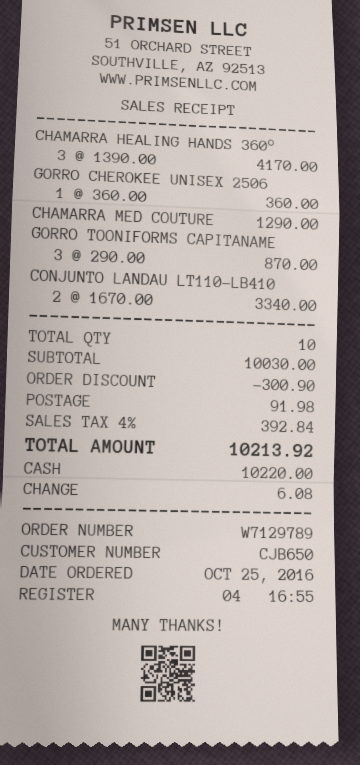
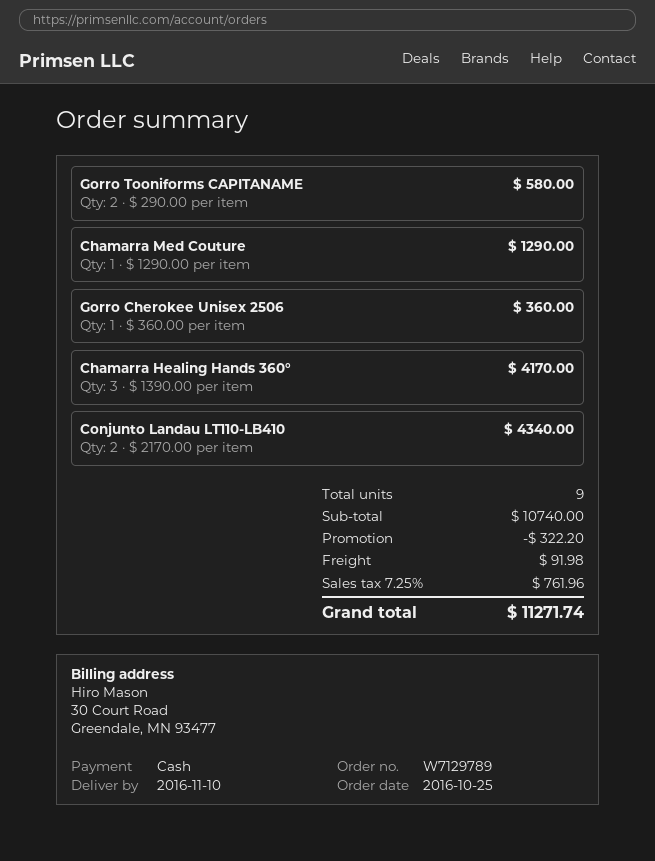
GORRO TOONIFORMS CAPITANAME: 3 x 290.00 = 870.00 -> 2 x 290.00 = 580.00
CONJUNTO LANDAU LT110-LB410: 2 x 1670.00 = 3340.00 -> 2 x 2170.00 = 4340.00
total quantity: 10 -> 9
subtotal: 10030.00 -> 10740.00
discount: 300.90 -> 322.20
tax: 4% = 392.84 -> 7.25% = 761.96
total: 10213.92 -> 11271.74

